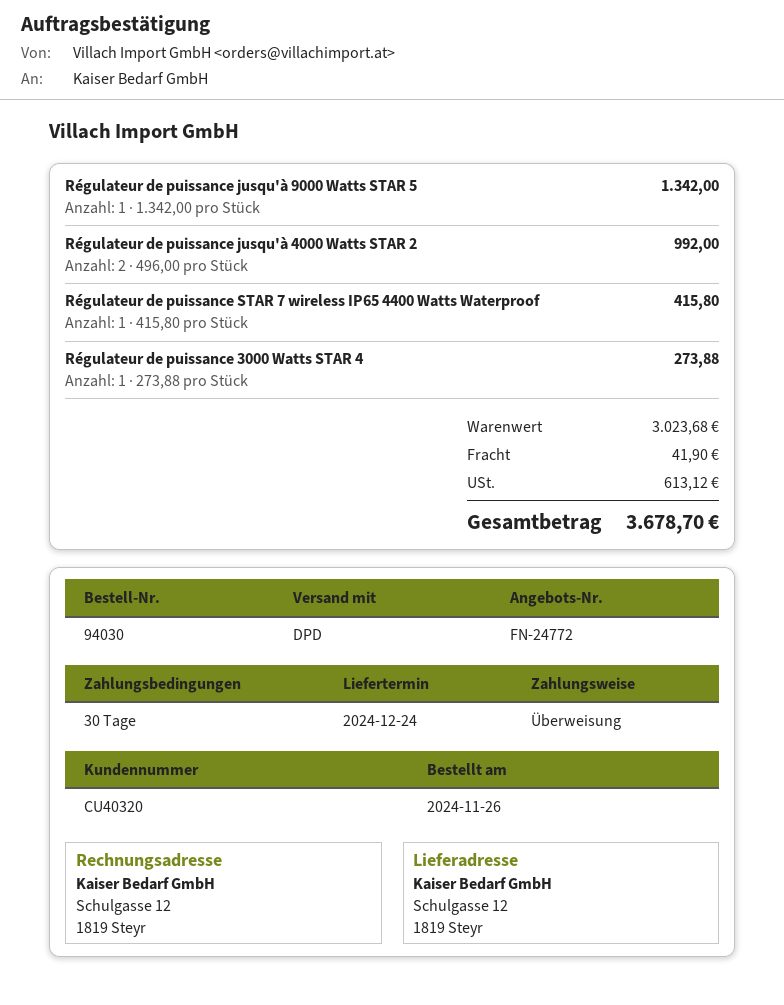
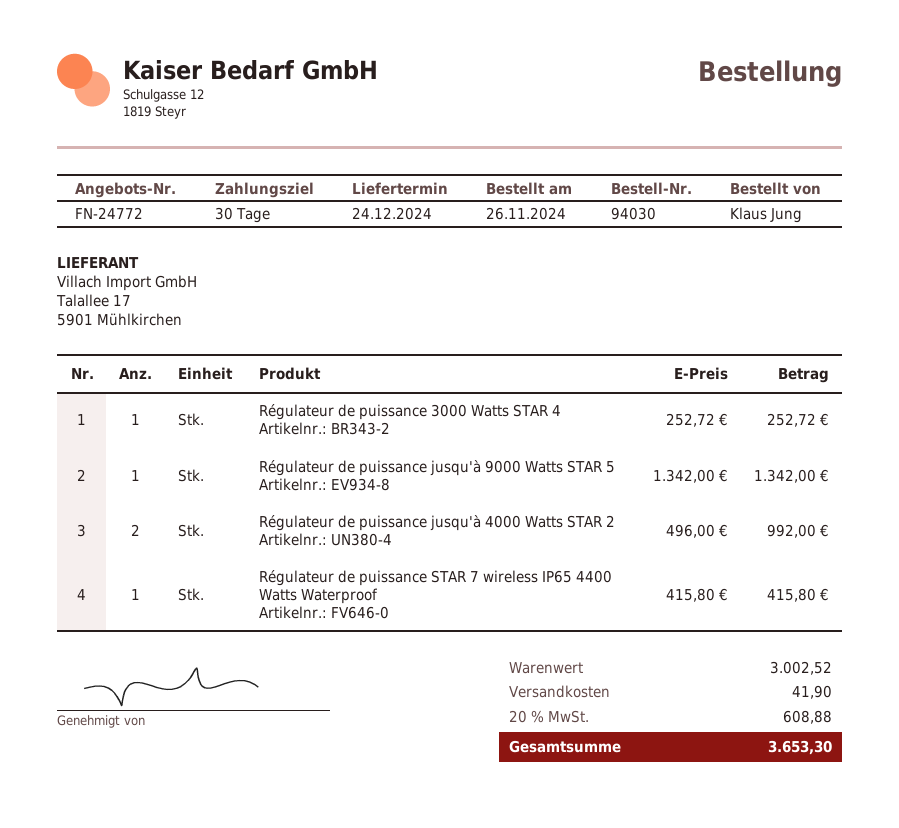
Régulateur de puissance 3000 Watts STAR 4: 1 x 273.88 = 273.88 -> 1 x 252.72 = 252.72
subtotal: 3023.68 -> 3002.52
tax: 613.12 -> 608.88
total: 3678.70 -> 3653.30

